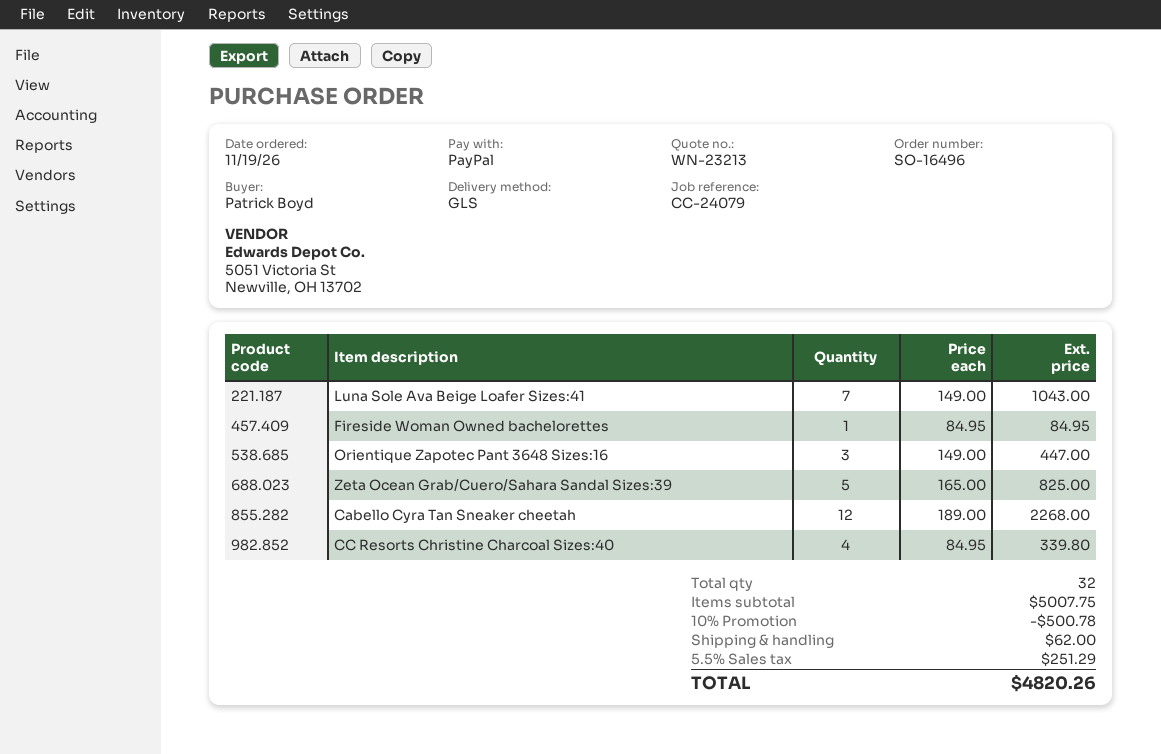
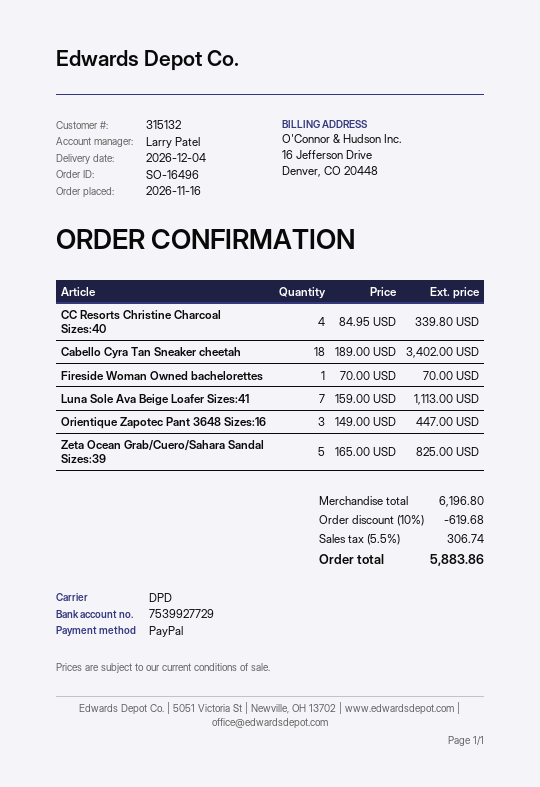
order date: 2026-11-19 -> 2026-11-16
shipping method: GLS -> DPD
Luna Sole Ava Beige Loafer Sizes:41: 7 x 149.00 = 1043.00 -> 7 x 159.00 = 1113.00
Fireside Woman Owned bachelorettes: 1 x 84.95 = 84.95 -> 1 x 70.00 = 70.00
Cabello Cyra Tan Sneaker cheetah: 12 x 189.00 = 2268.00 -> 18 x 189.00 = 3402.00
subtotal: 5007.75 -> 6196.80
discount: 10% = 500.78 -> 10% = 619.68
shipping: 62.00 -> none
tax: 5.5% = 251.29 -> 5.5% = 306.74
total: 4820.26 -> 5883.86

